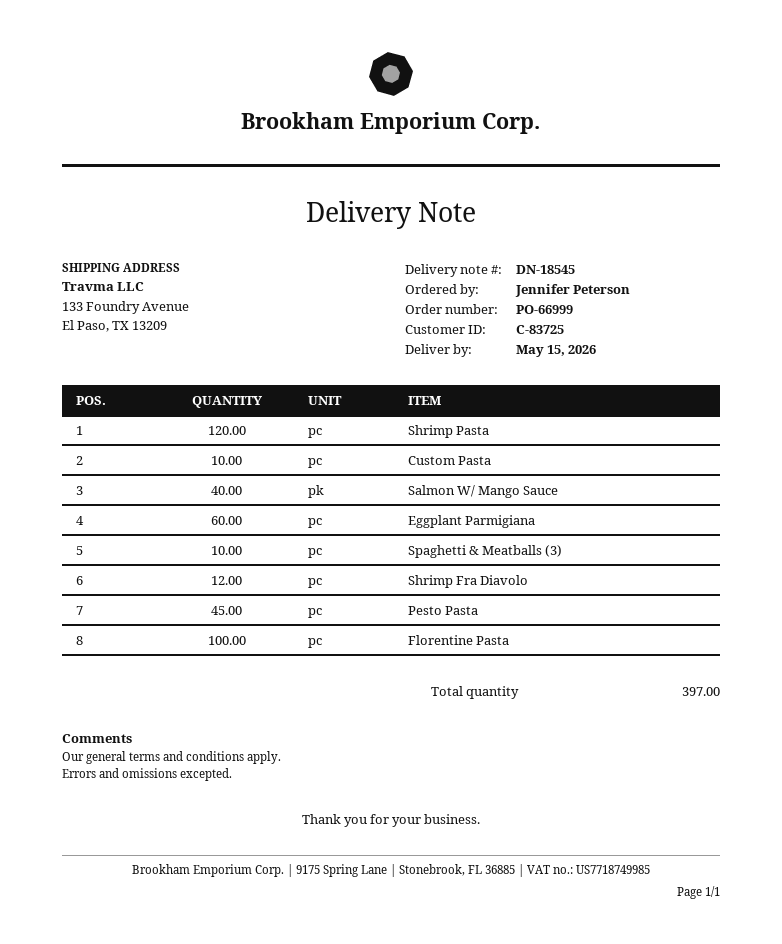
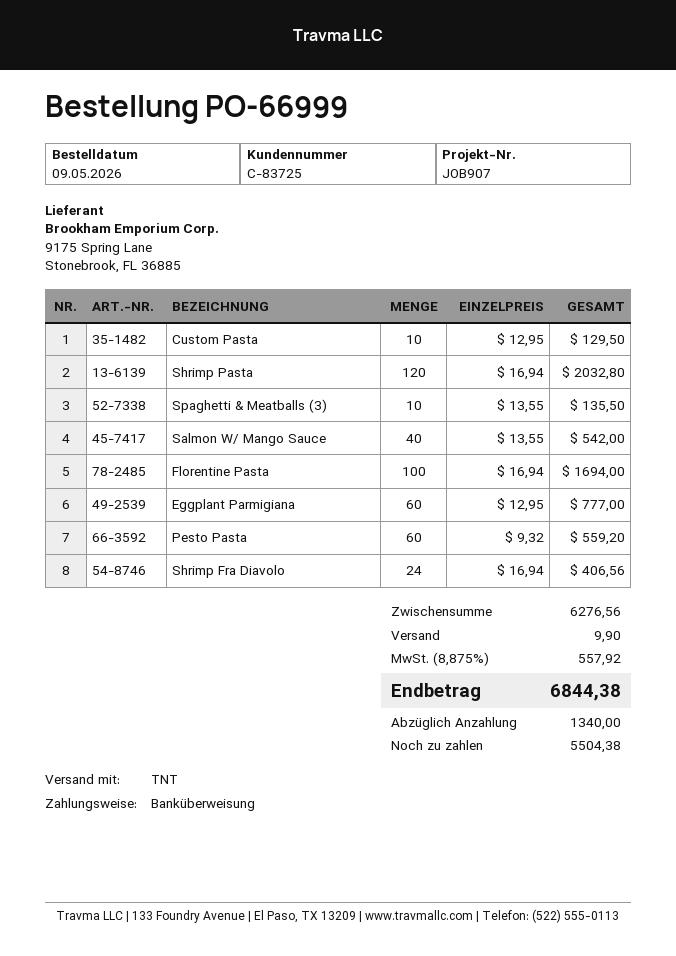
Shrimp Fra Diavolo: 12 -> 24
Pesto Pasta: 45 -> 60

